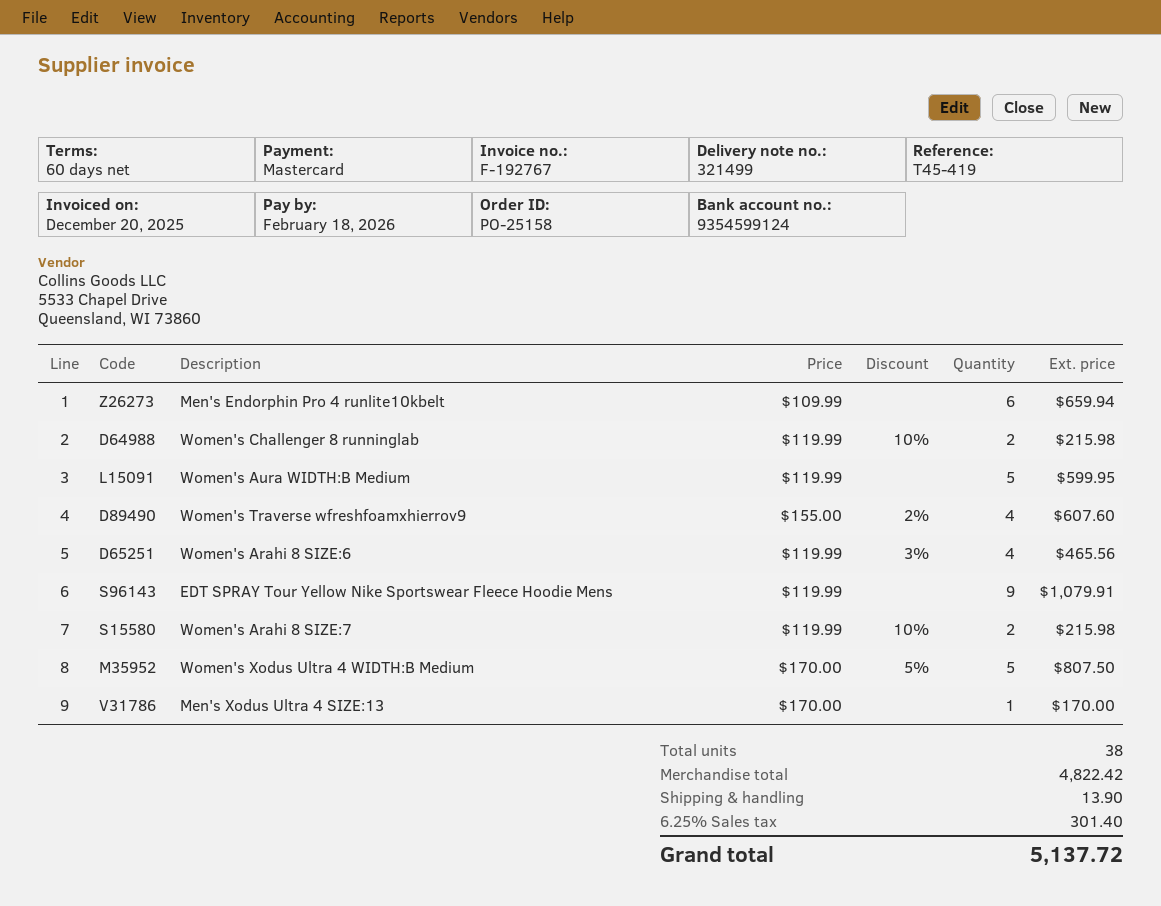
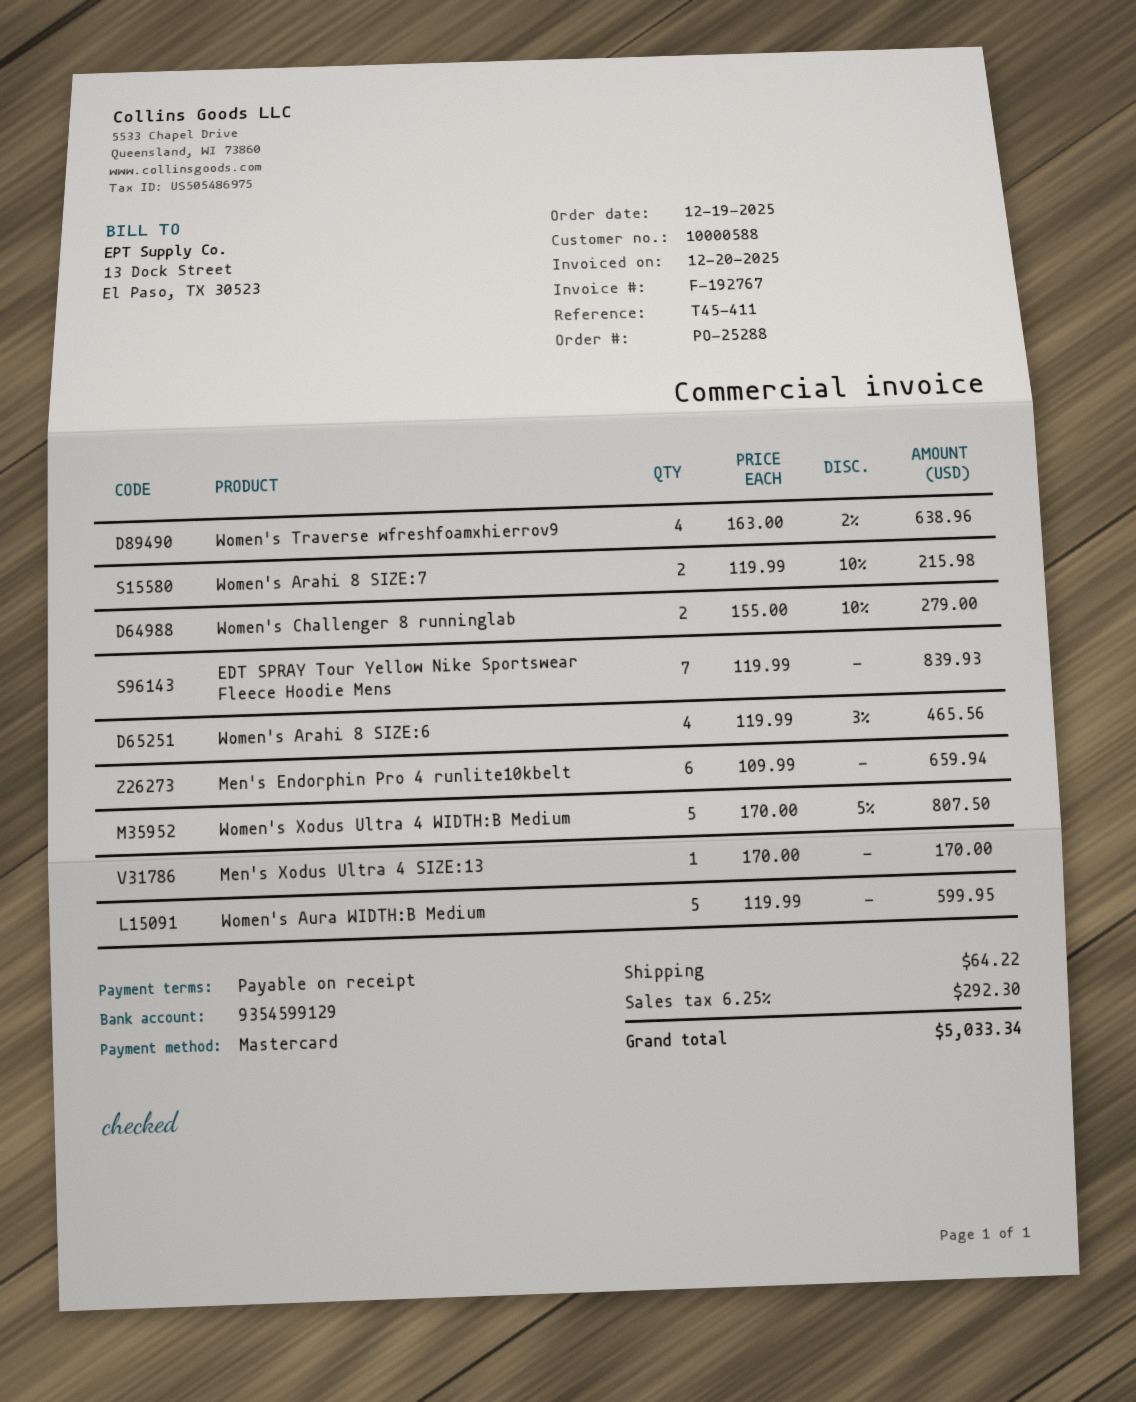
order number: PO-25158 -> PO-25288
payment terms: 60 days -> on receipt
reference: T45-419 -> T45-411
bank account: 9354599124 -> 9354599129
Women's Challenger 8 runninglab: 2 x 119.99 - 10% = 215.98 -> 2 x 155.00 - 10% = 279.00
Women's Traverse wfreshfoamxhierrov9: 4 x 155.00 - 2% = 607.60 -> 4 x 163.00 - 2% = 638.96
EDT SPRAY Tour Yellow Nike Sportswear Fleece Hoodie Mens: 9 x 119.99 = 1079.91 -> 7 x 119.99 = 839.93
shipping: 13.90 -> 64.22
tax: 6.25% = 301.40 -> 6.25% = 292.30
total: 5137.72 -> 5033.34

